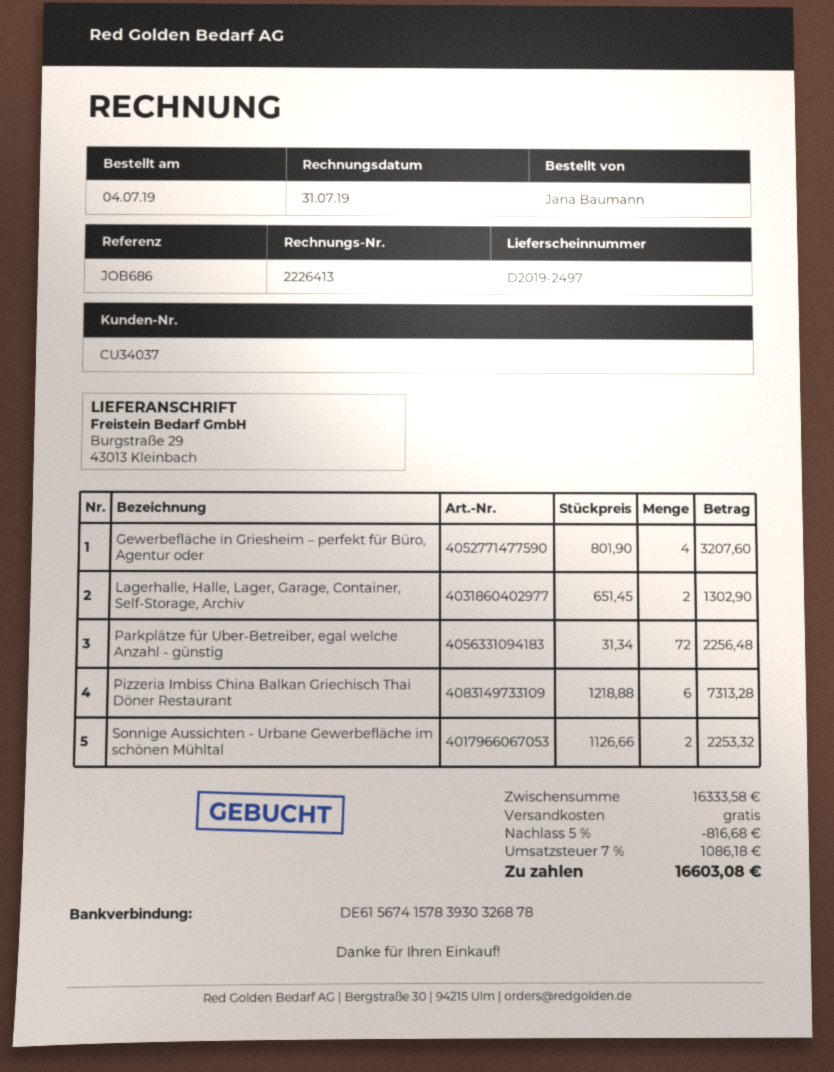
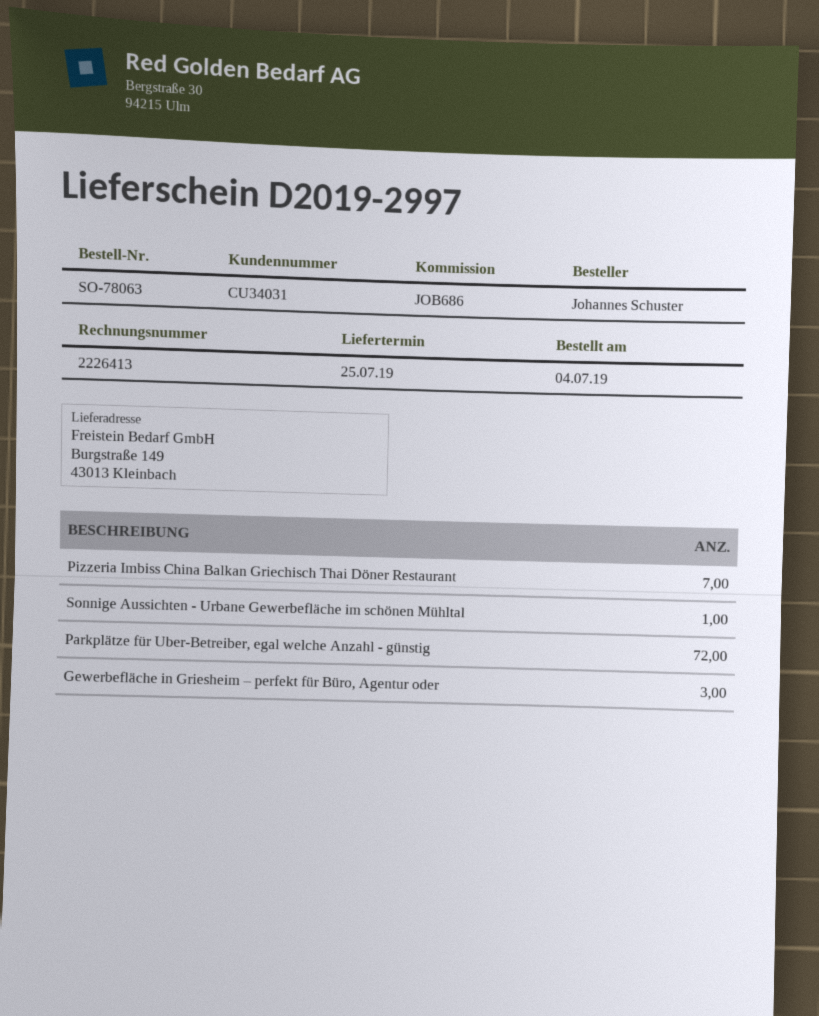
delivery note number: D2019-2497 -> D2019-2997
customer number: CU34037 -> CU34031
ordered by: Jana Baumann -> Johannes Schuster
ship to: Burgstraße 29, 43013 Kleinbach -> Burgstraße 149, 43013 Kleinbach
Gewerbefläche in Griesheim – perfekt für Büro, Agentur oder: 4 -> 3
Lagerhalle, Halle, Lager, Garage, Container, Self-Storage, Archiv: 2 -> none
Pizzeria Imbiss China Balkan Griechisch Thai Döner Restaurant: 6 -> 7
Sonnige Aussichten - Urbane Gewerbefläche im schönen Mühltal: 2 -> 1

